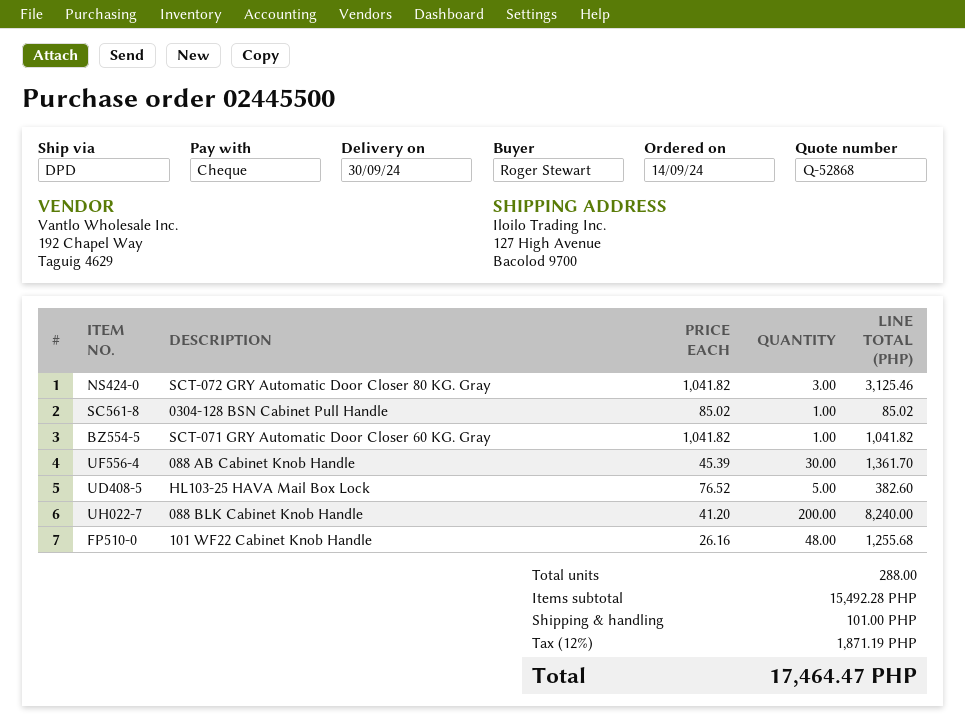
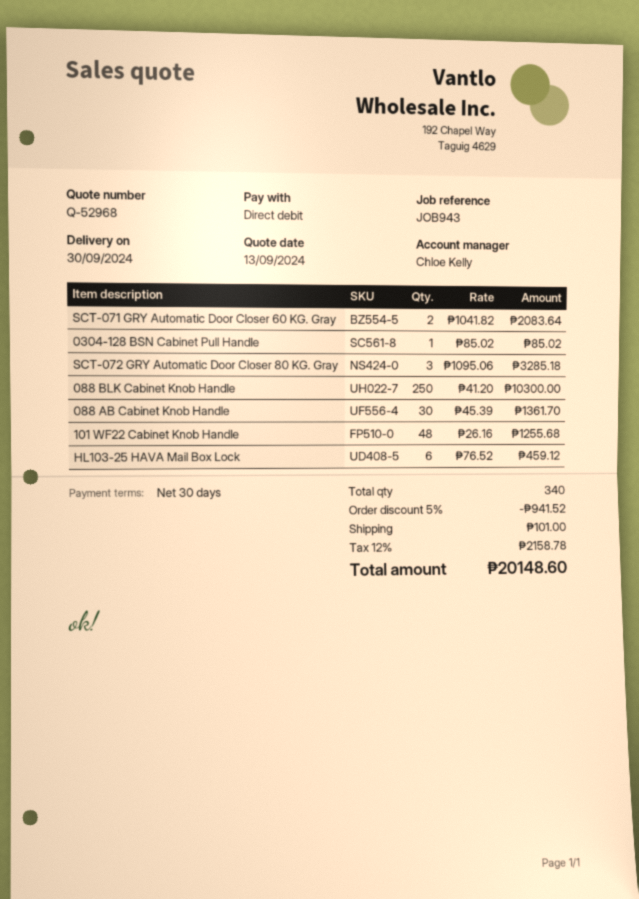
quote number: Q-52868 -> Q-52968
payment method: cheque -> direct debit
SCT-072 GRY Automatic Door Closer 80 KG. Gray: 3 x 1041.82 = 3125.46 -> 3 x 1095.06 = 3285.18
SCT-071 GRY Automatic Door Closer 60 KG. Gray: 1 x 1041.82 = 1041.82 -> 2 x 1041.82 = 2083.64
HL103-25 HAVA Mail Box Lock: 5 x 76.52 = 382.60 -> 6 x 76.52 = 459.12
088 BLK Cabinet Knob Handle: 200 x 41.20 = 8240.00 -> 250 x 41.20 = 10300.00
total quantity: 288 -> 340
discount: none -> 5% = 941.52
tax: 12% = 1871.19 -> 12% = 2158.78
total: 17464.47 -> 20148.60

